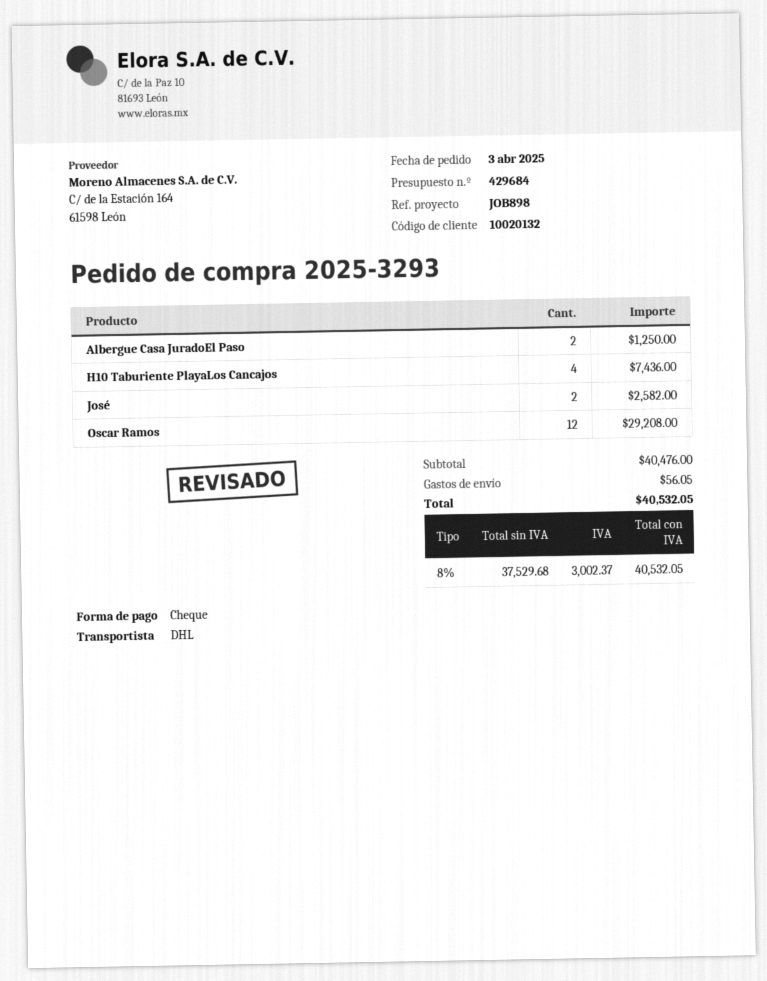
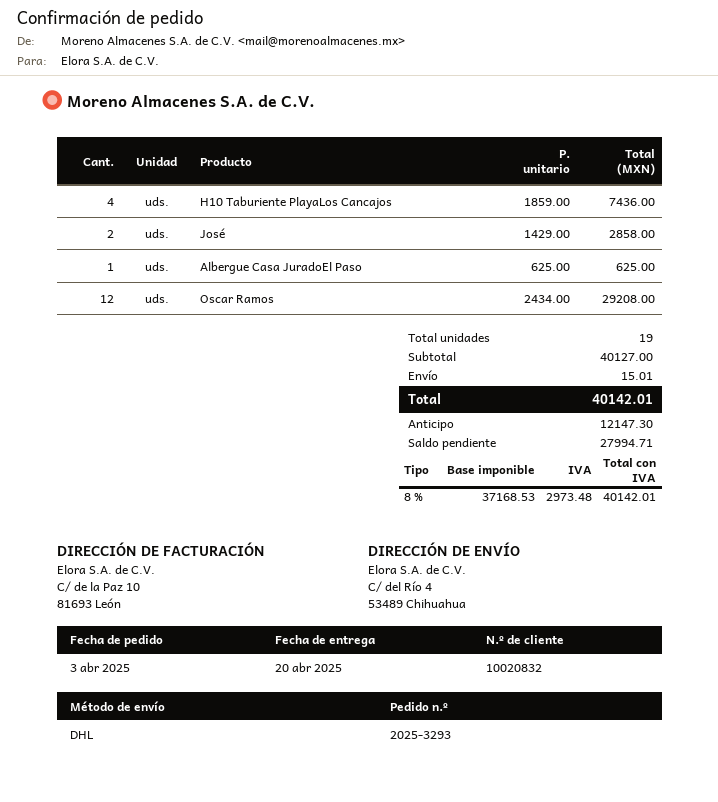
customer number: 10020132 -> 10020832
Albergue Casa JuradoEl Paso: 2 for 1250.00 -> 1 for 625.00
José: 2 for 2582.00 -> 2 for 2858.00
subtotal: 40476.00 -> 40127.00
shipping: 56.05 -> 15.01
net: 37529.68 -> 37168.53
tax: 8% = 3002.37 -> 8% = 2973.48
total: 40532.05 -> 40142.01

